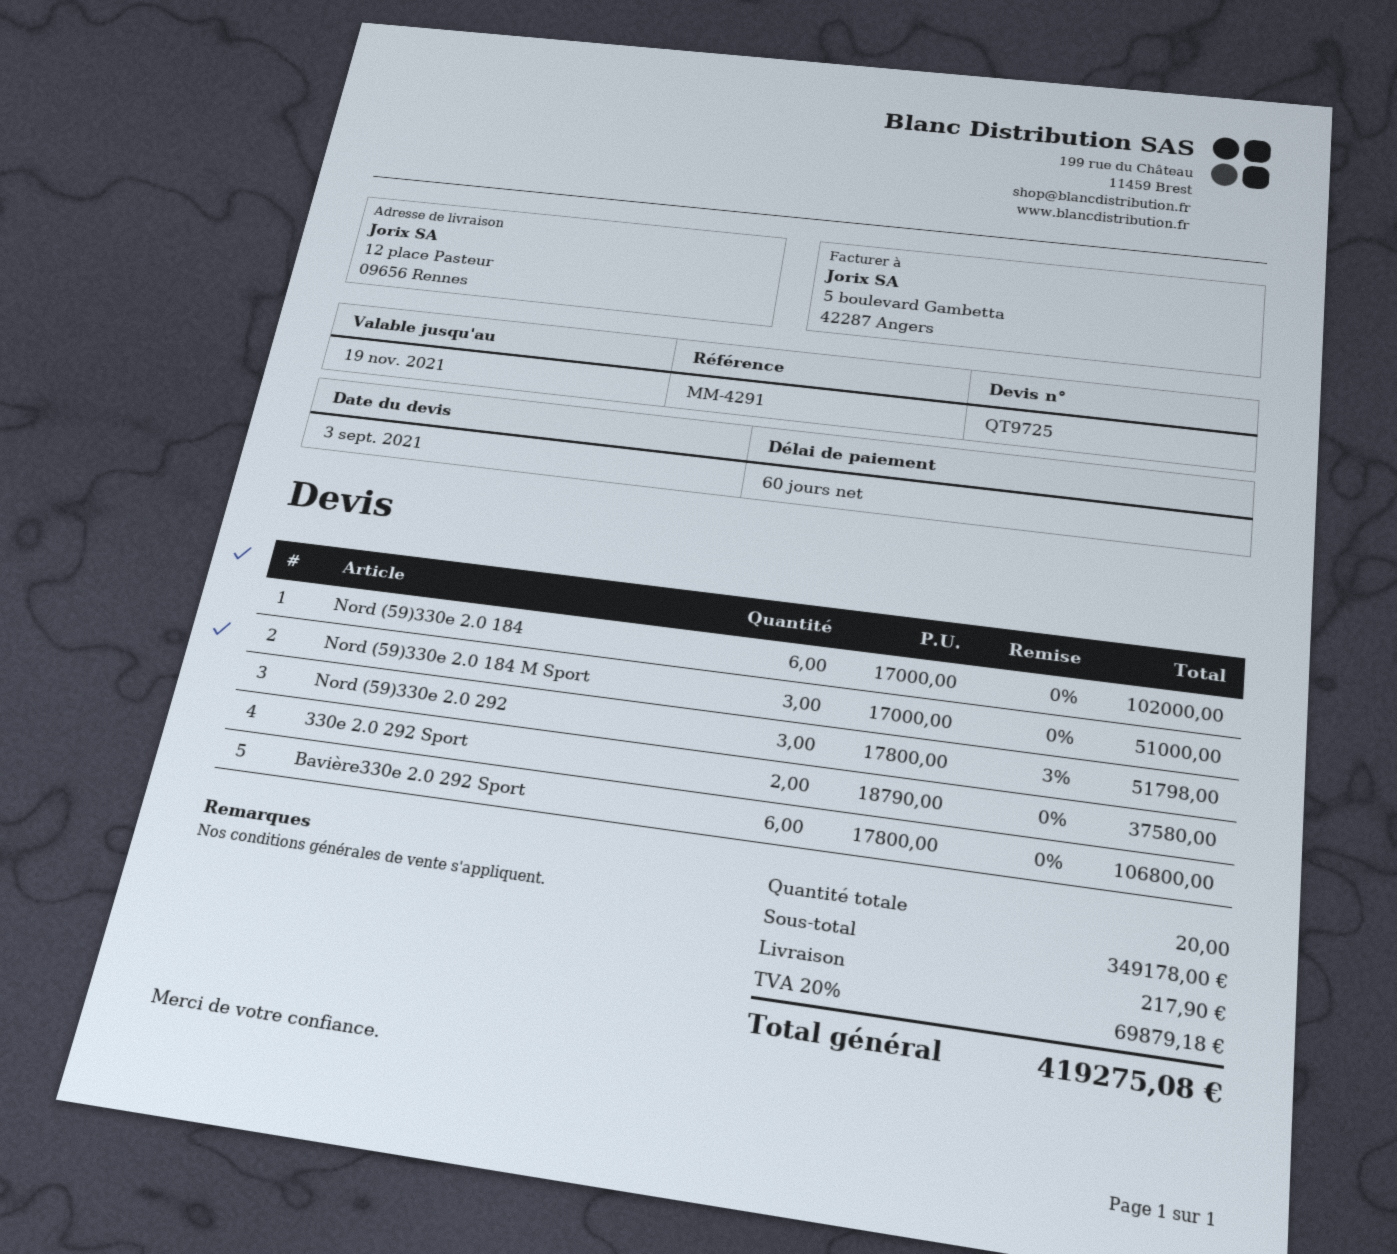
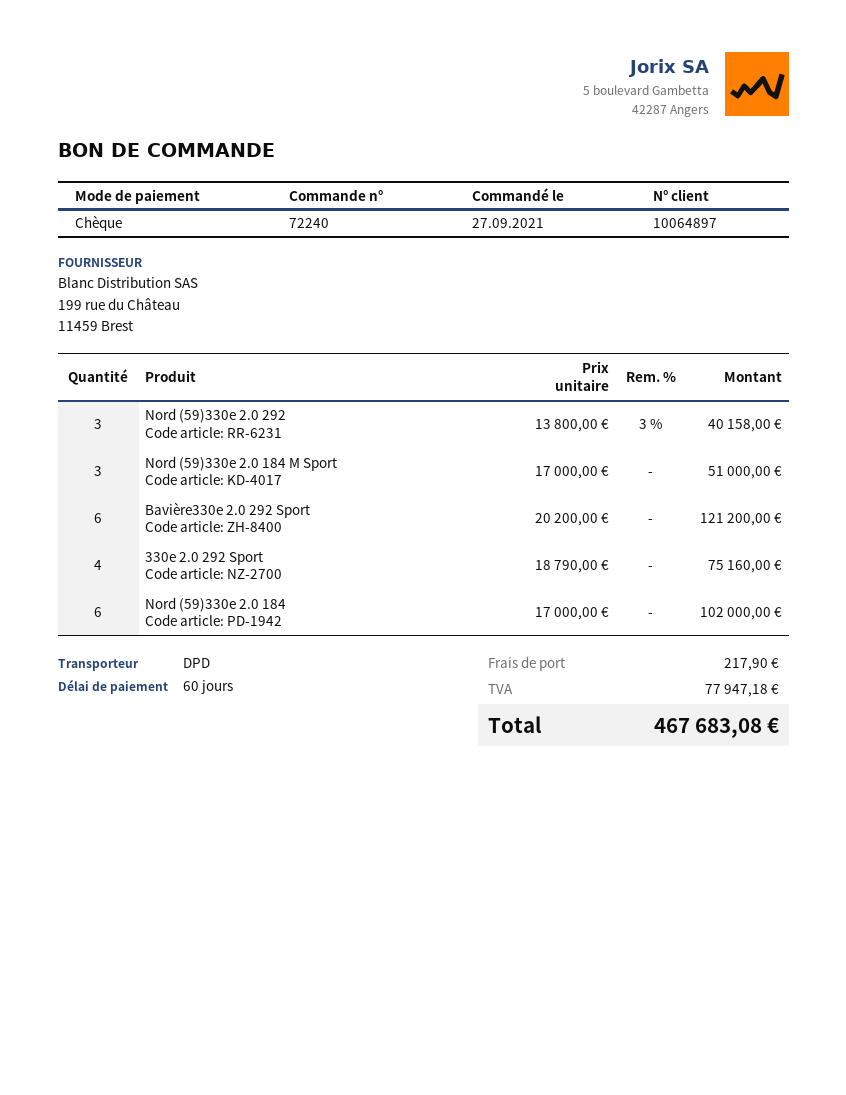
Nord (59)330e 2.0 292: 3 x 17800.00 - 3% = 51798.00 -> 3 x 13800.00 - 3% = 40158.00
330e 2.0 292 Sport: 2 x 18790.00 = 37580.00 -> 4 x 18790.00 = 75160.00
Bavière330e 2.0 292 Sport: 6 x 17800.00 = 106800.00 -> 6 x 20200.00 = 121200.00
tax: 69879.18 -> 77947.18
total: 419275.08 -> 467683.08

